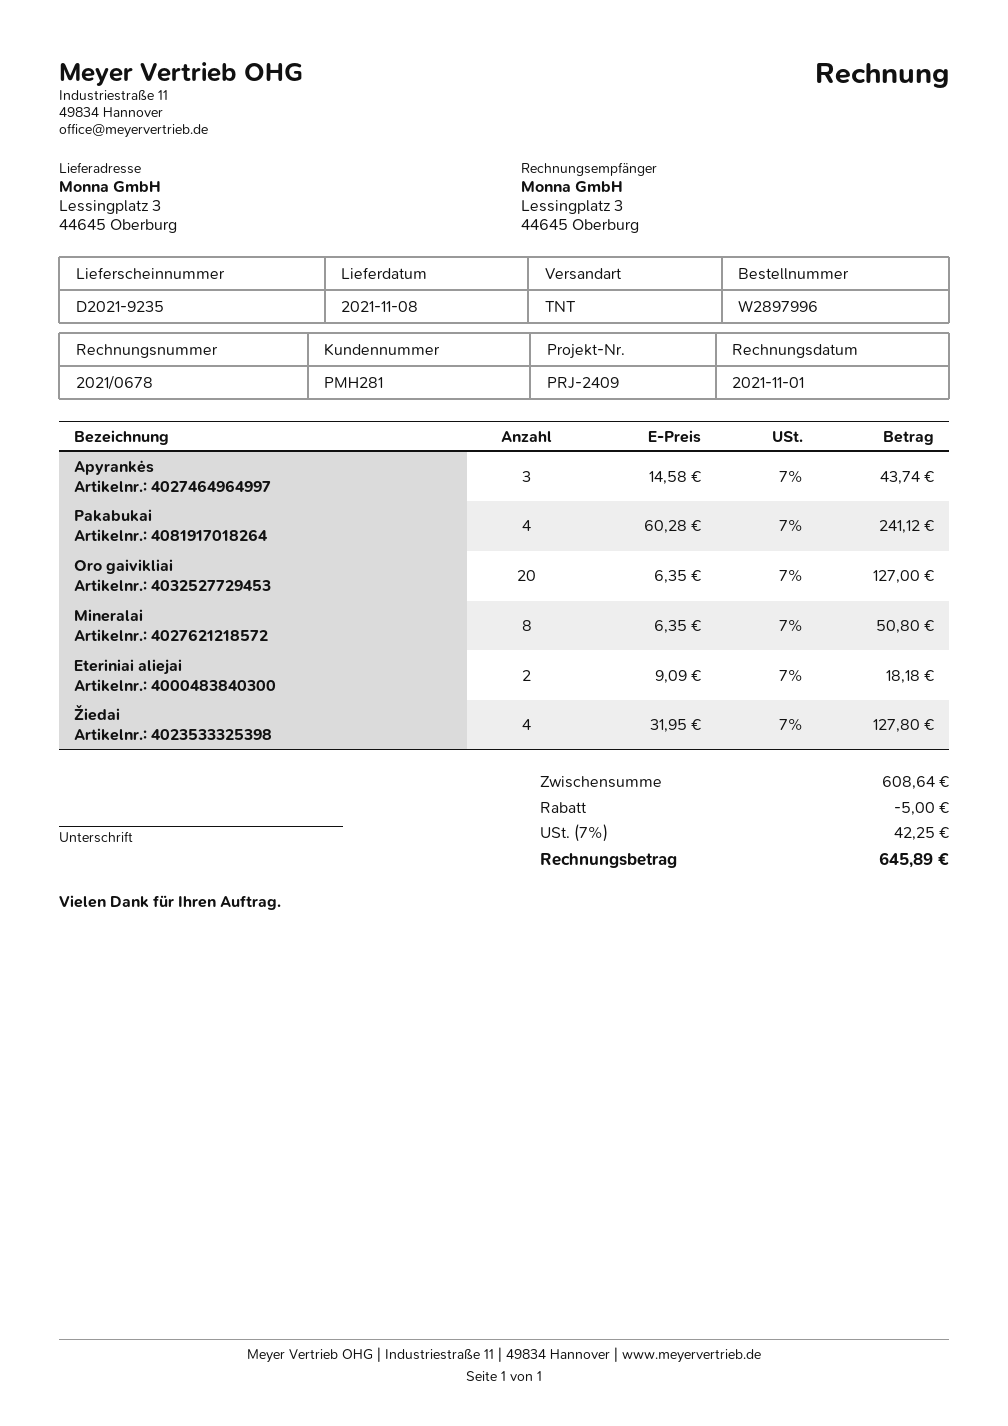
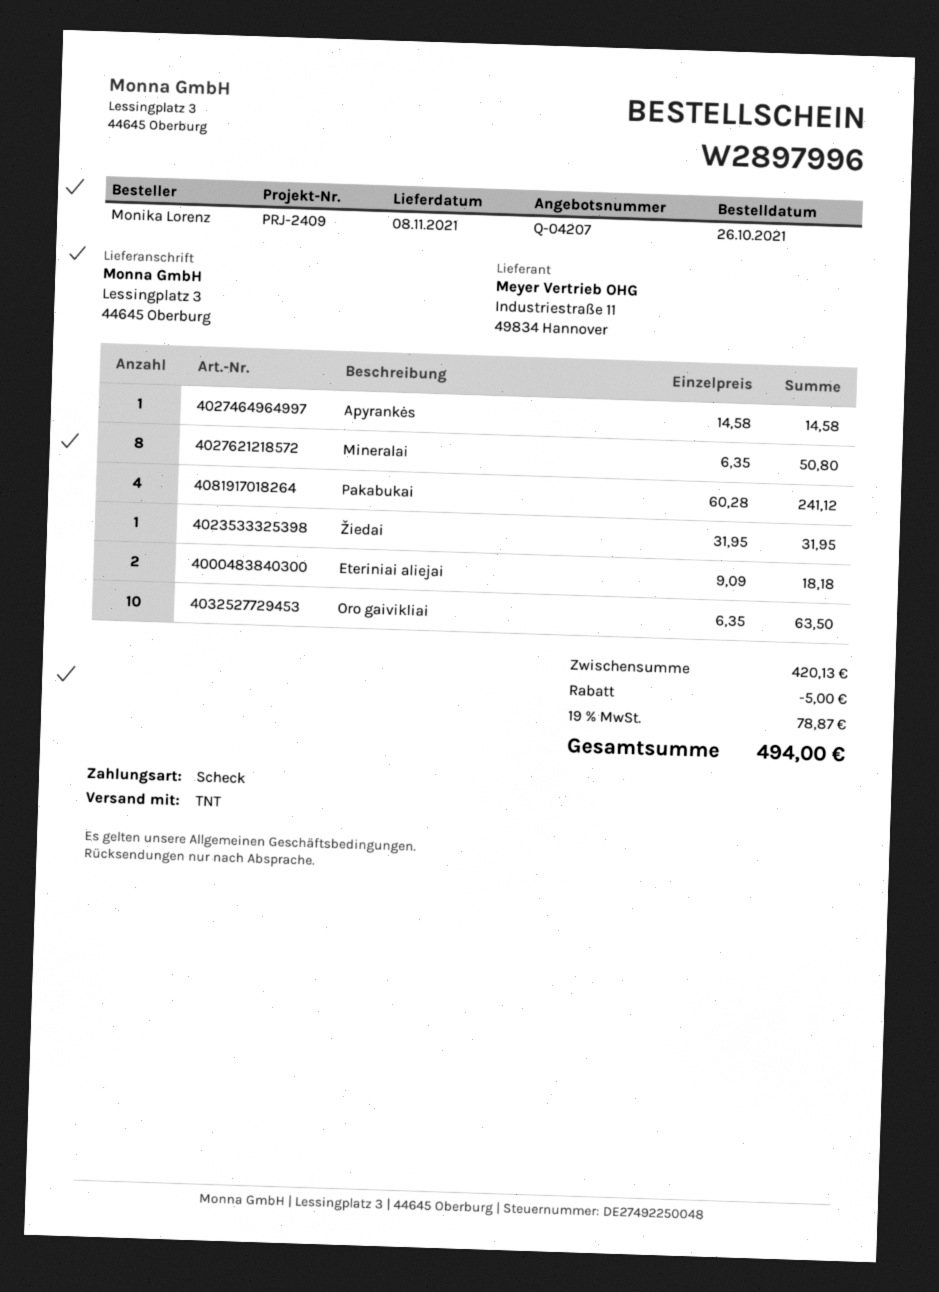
Apyrankės: 3 x 14.58 = 43.74 -> 1 x 14.58 = 14.58
Oro gaivikliai: 20 x 6.35 = 127.00 -> 10 x 6.35 = 63.50
Žiedai: 4 x 31.95 = 127.80 -> 1 x 31.95 = 31.95
subtotal: 608.64 -> 420.13
tax: 7% = 42.25 -> 19% = 78.87
total: 645.89 -> 494.00

